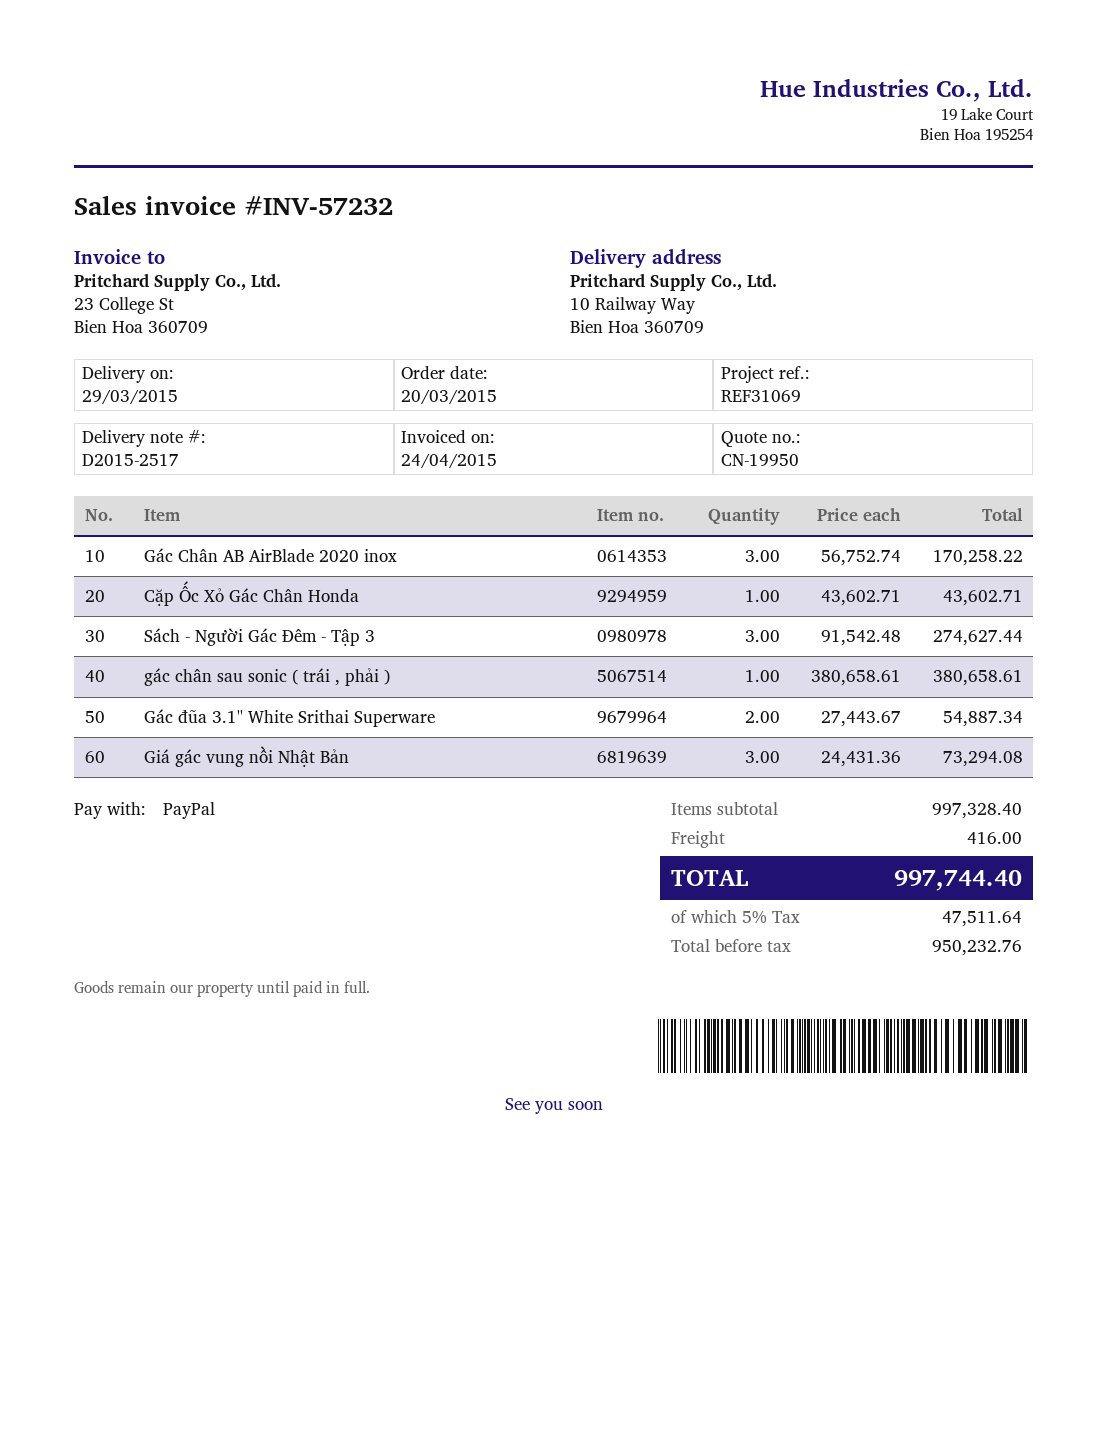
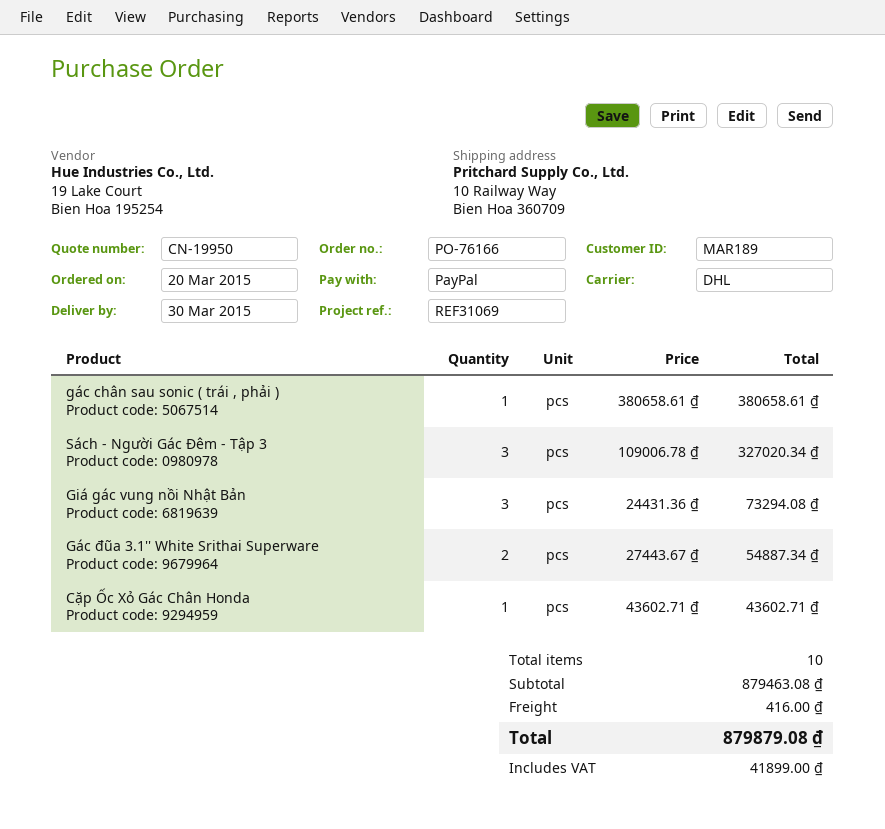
delivery date: 2015-03-29 -> 2015-03-30
Gác Chân AB AirBlade 2020 inox: 3 x 56752.74 = 170258.22 -> none
Sách - Người Gác Đêm - Tập 3: 3 x 91542.48 = 274627.44 -> 3 x 109006.78 = 327020.34
subtotal: 997328.40 -> 879463.08
tax: 47511.64 -> 41899.00
total: 997744.40 -> 879879.08

